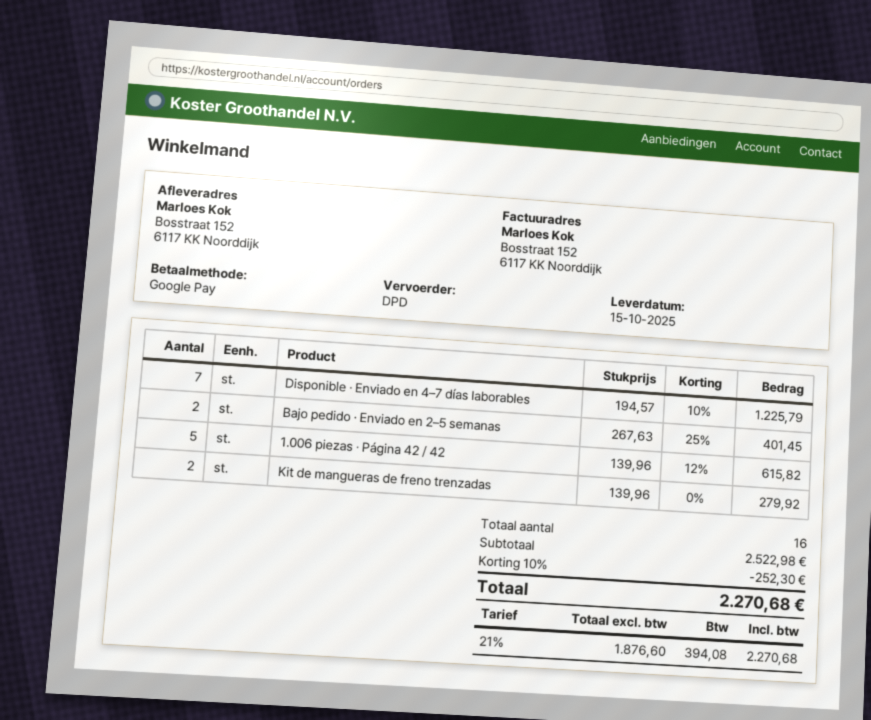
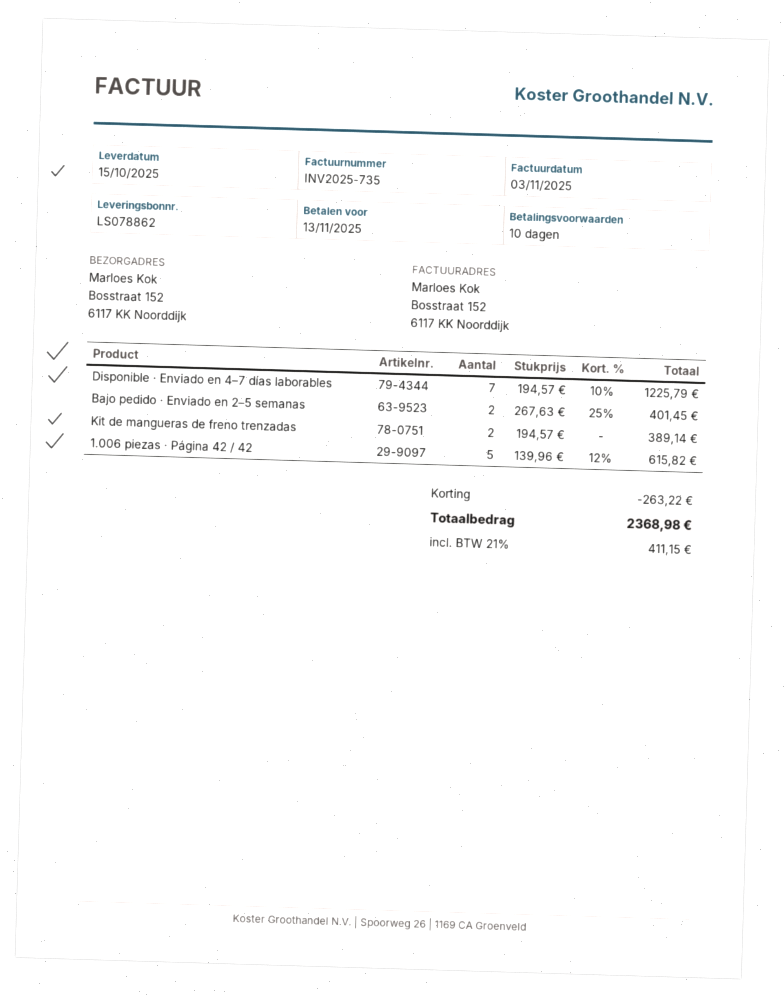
Kit de mangueras de freno trenzadas: 2 x 139.96 = 279.92 -> 2 x 194.57 = 389.14
discount: 252.30 -> 263.22
tax: 21% = 394.08 -> 21% = 411.15
total: 2270.68 -> 2368.98

